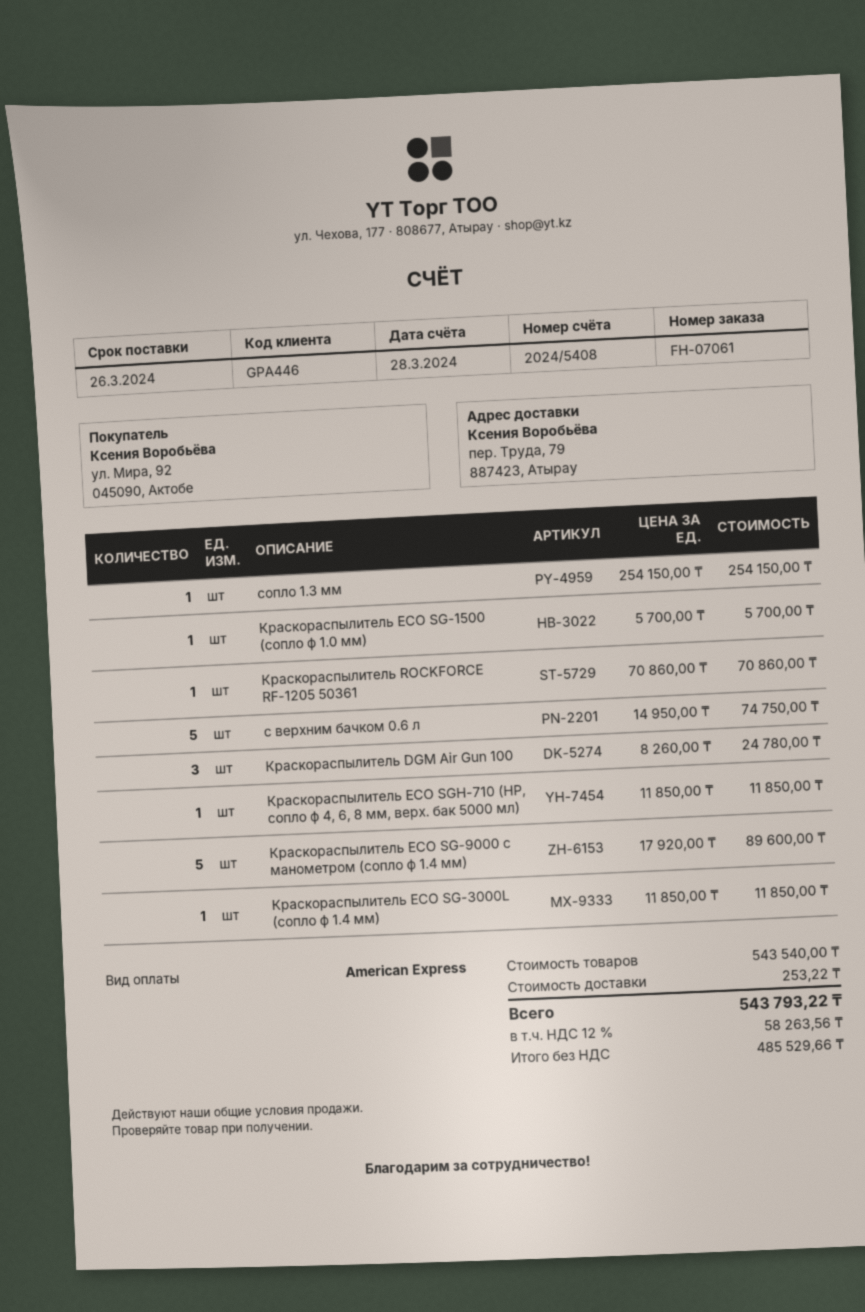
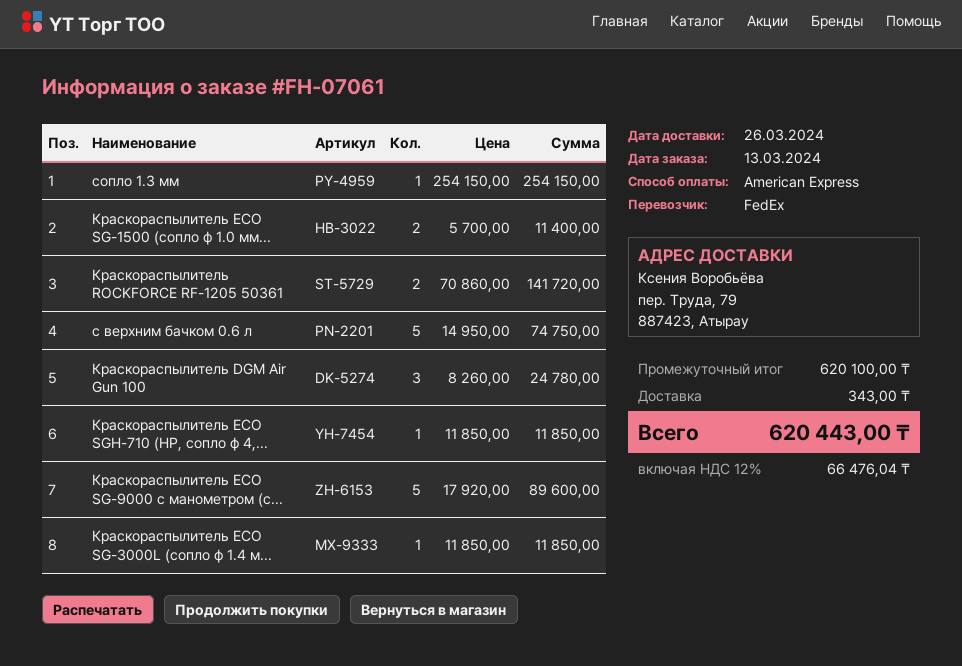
Краскораспылитель ECO SG-1500 (сопло ф 1.0 мм): 1 x 5700.00 = 5700.00 -> 2 x 5700.00 = 11400.00
Краскораспылитель ROCKFORCE RF-1205 50361: 1 x 70860.00 = 70860.00 -> 2 x 70860.00 = 141720.00
subtotal: 543540.00 -> 620100.00
shipping: 253.22 -> 343.00
tax: 12% = 58263.56 -> 12% = 66476.04
total: 543793.22 -> 620443.00

